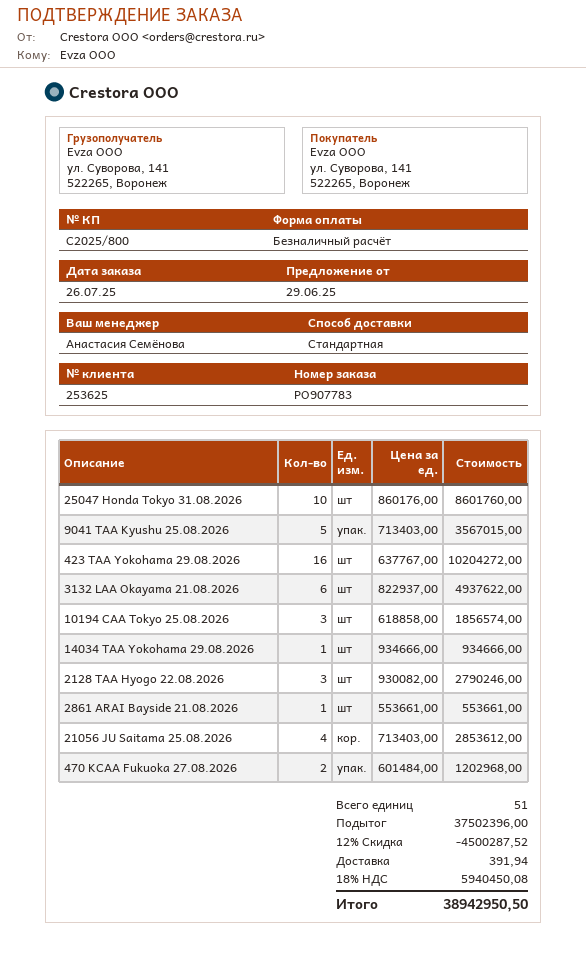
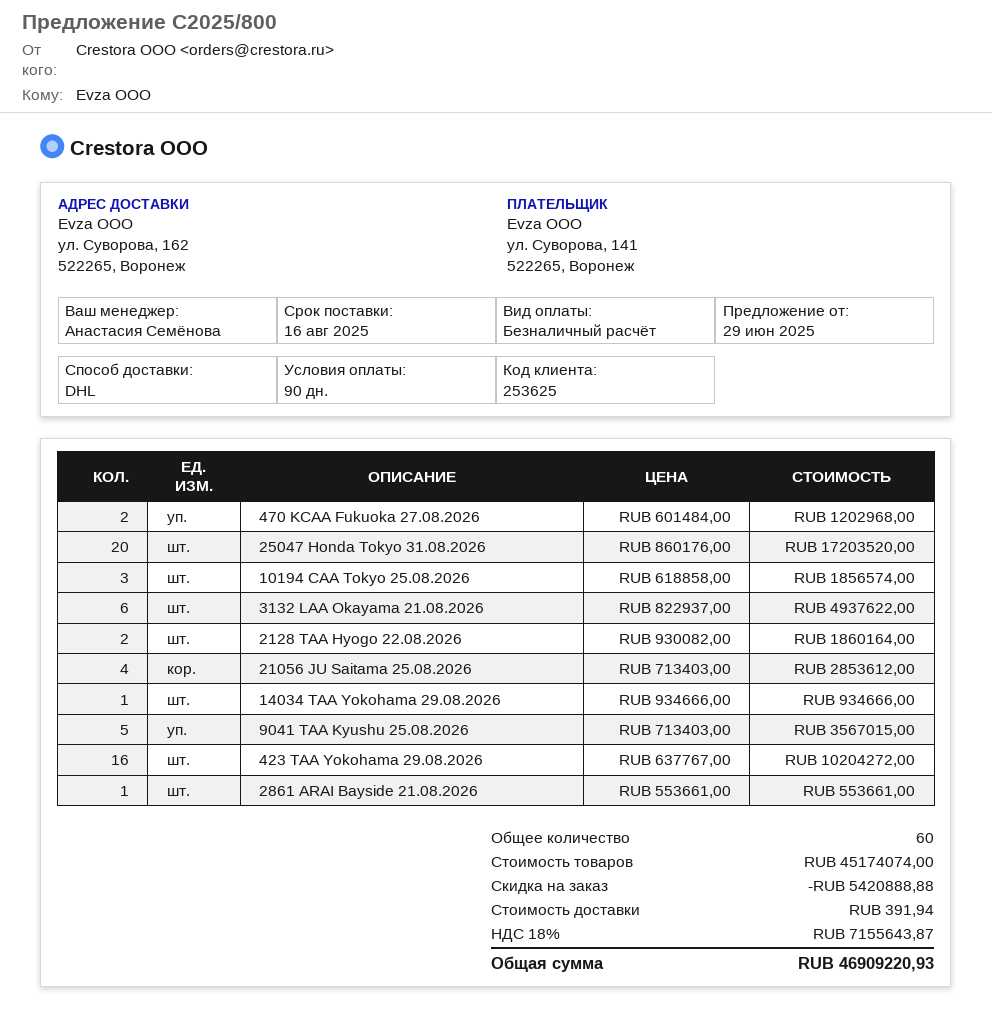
shipping method: standard -> DHL
ship to: ул. Суворова, 141, 522265, Воронеж -> ул. Суворова, 162, 522265, Воронеж
25047 Honda Tokyo 31.08.2026: 10 x 860176.00 = 8601760.00 -> 20 x 860176.00 = 17203520.00
2128 TAA Hyogo 22.08.2026: 3 x 930082.00 = 2790246.00 -> 2 x 930082.00 = 1860164.00
total quantity: 51 -> 60
subtotal: 37502396.00 -> 45174074.00
discount: 4500287.52 -> 5420888.88
tax: 18% = 5940450.08 -> 18% = 7155643.87
total: 38942950.50 -> 46909220.93

